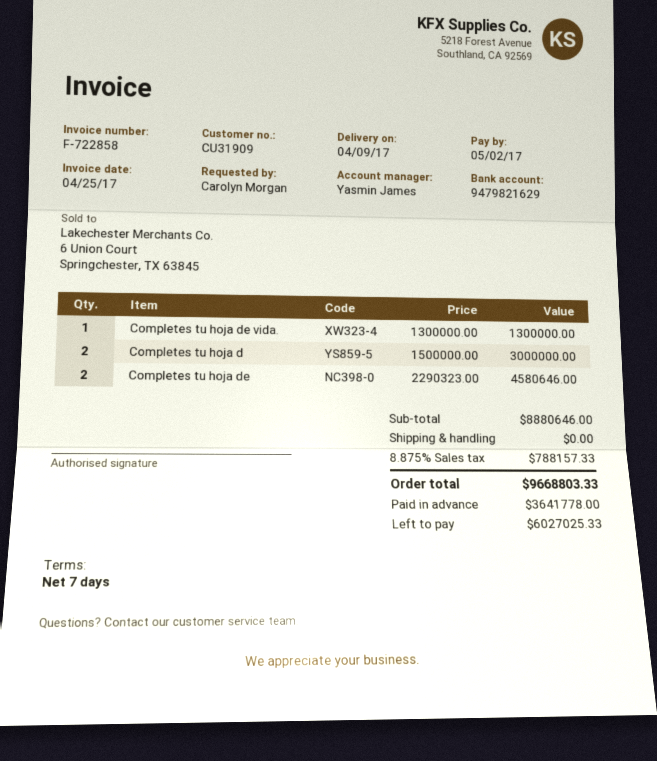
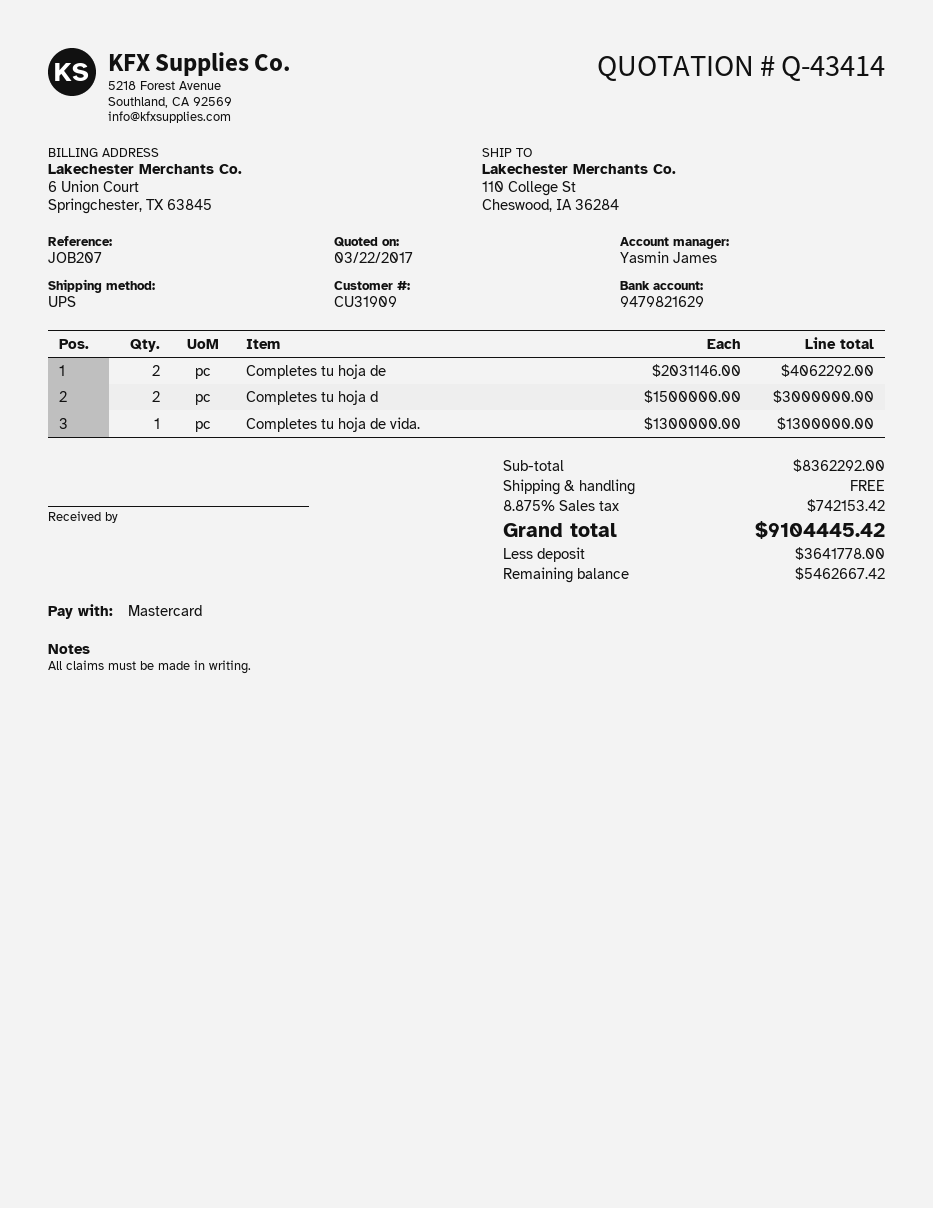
Completes tu hoja de: 2 x 2290323.00 = 4580646.00 -> 2 x 2031146.00 = 4062292.00
subtotal: 8880646.00 -> 8362292.00
tax: 8.875% = 788157.33 -> 8.875% = 742153.42
total: 9668803.33 -> 9104445.42
balance: 6027025.33 -> 5462667.42

